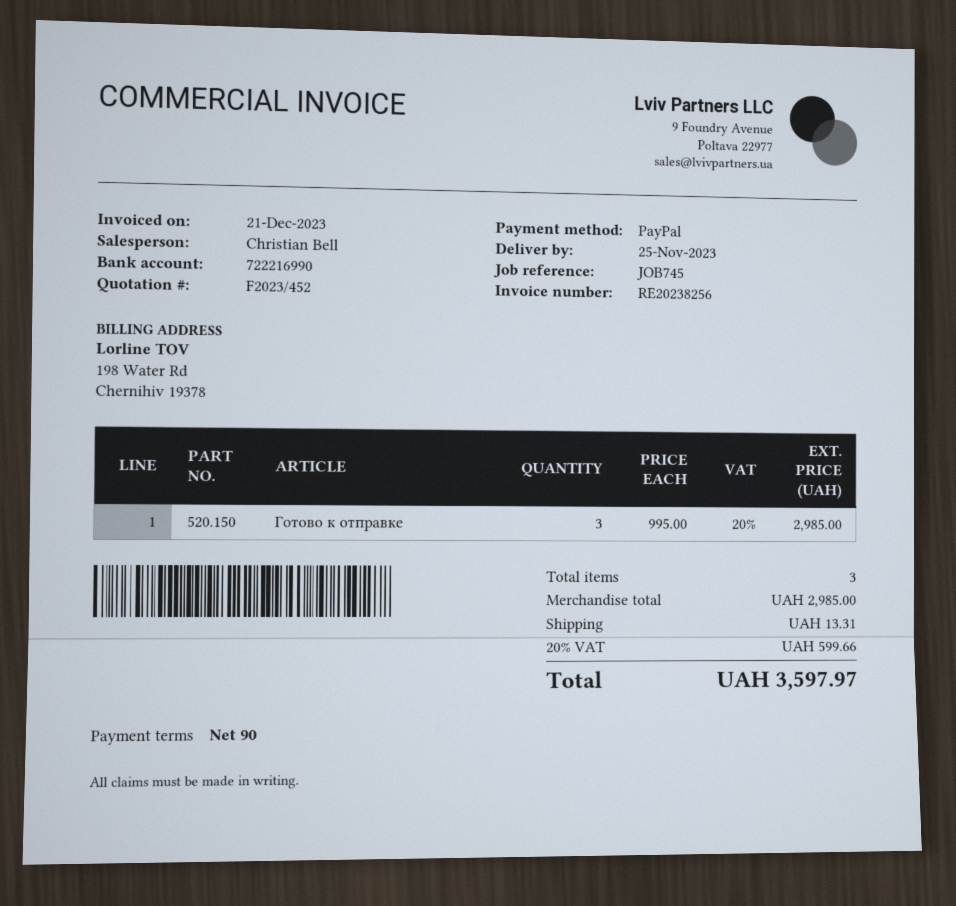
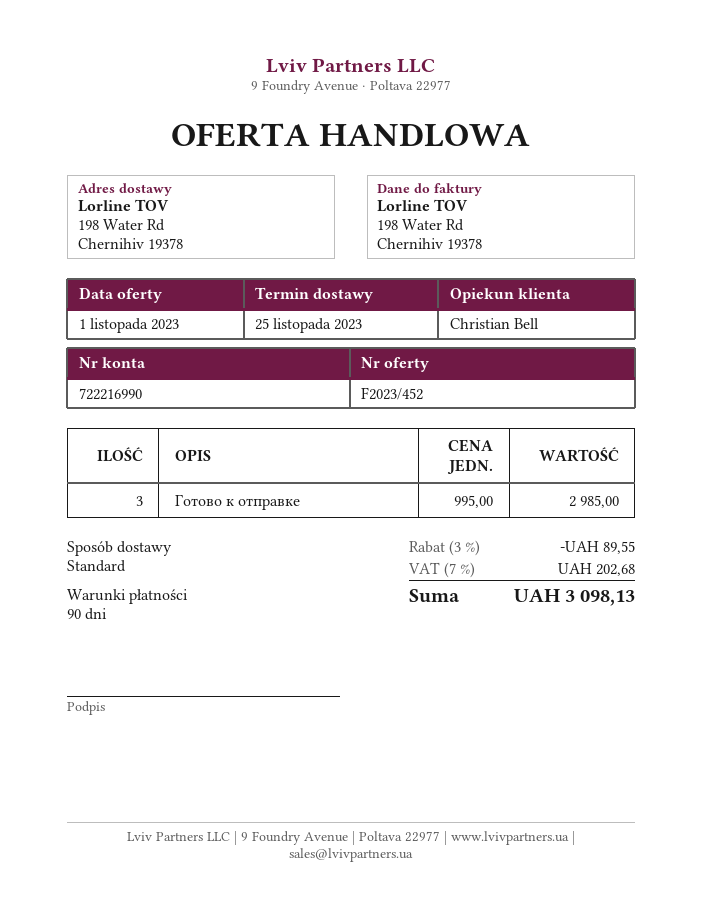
discount: none -> 3% = 89.55
shipping: 13.31 -> none
tax: 20% = 599.66 -> 7% = 202.68
total: 3597.97 -> 3098.13

